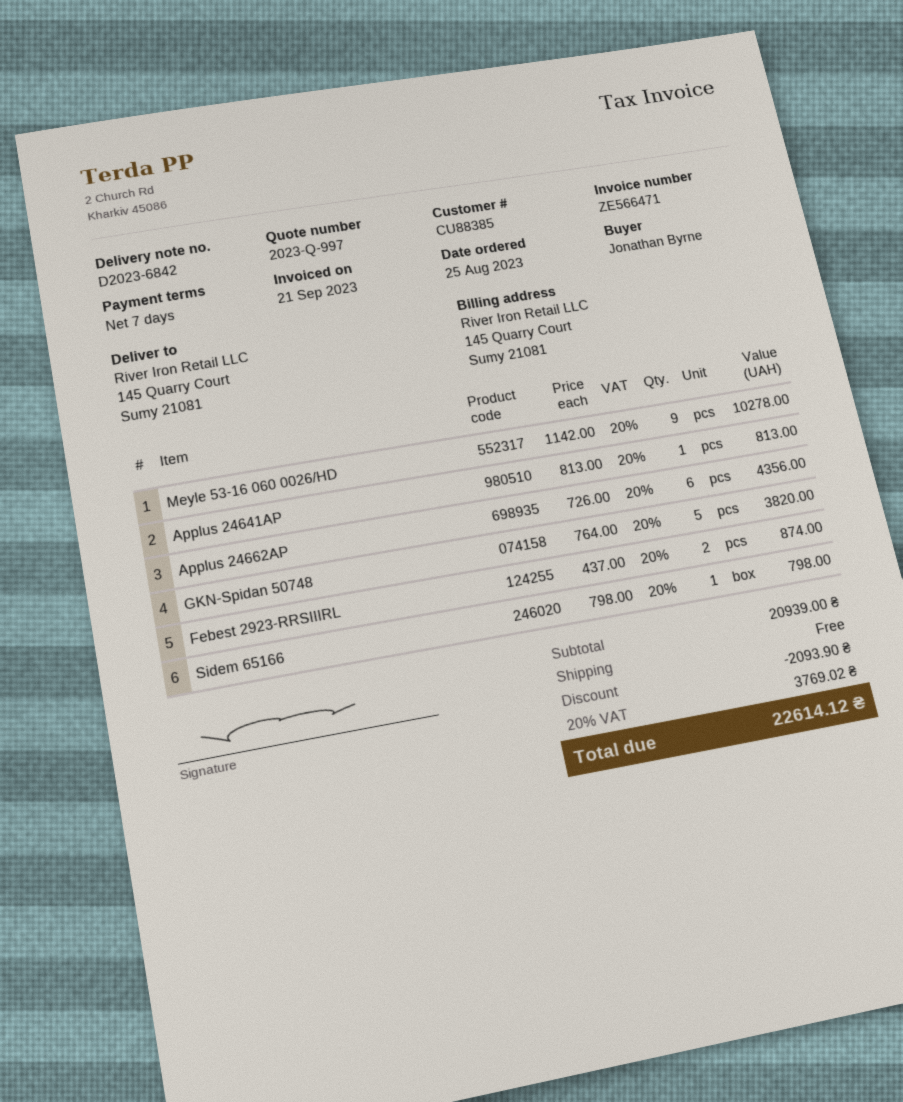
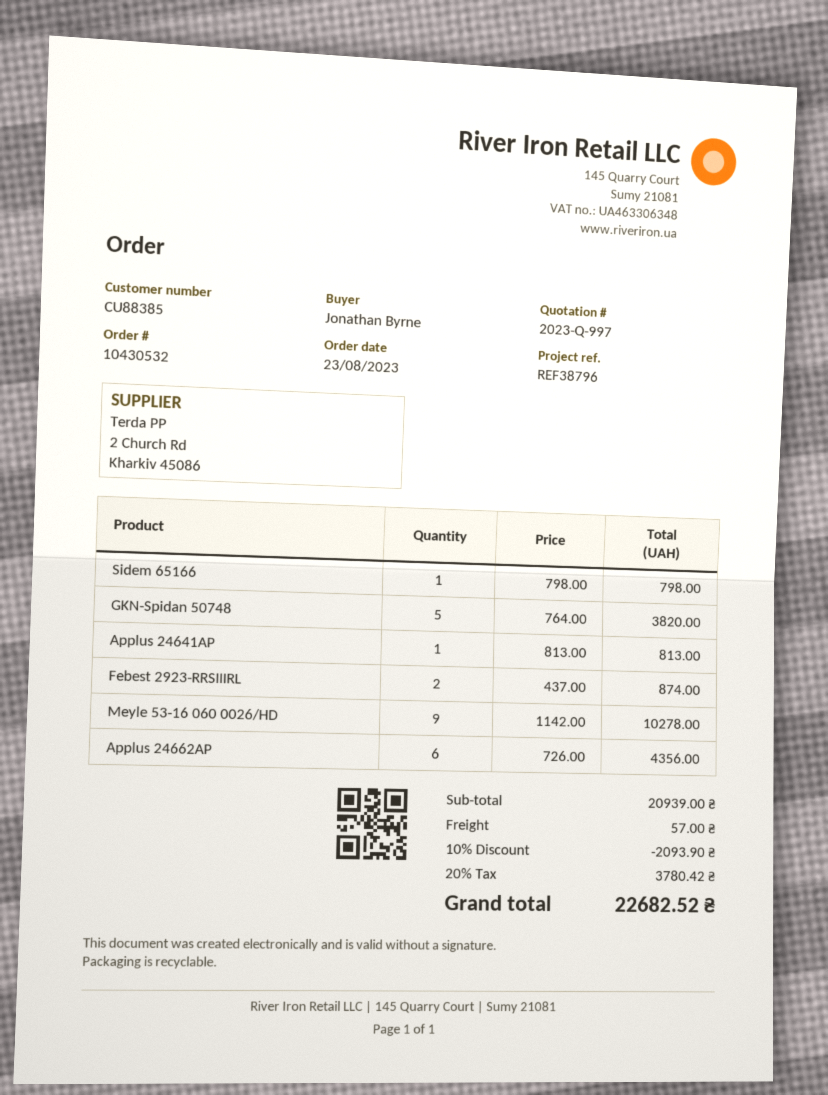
order date: 2023-08-25 -> 2023-08-23
shipping: 0.00 -> 57.00
tax: 20% = 3769.02 -> 20% = 3780.42
total: 22614.12 -> 22682.52

